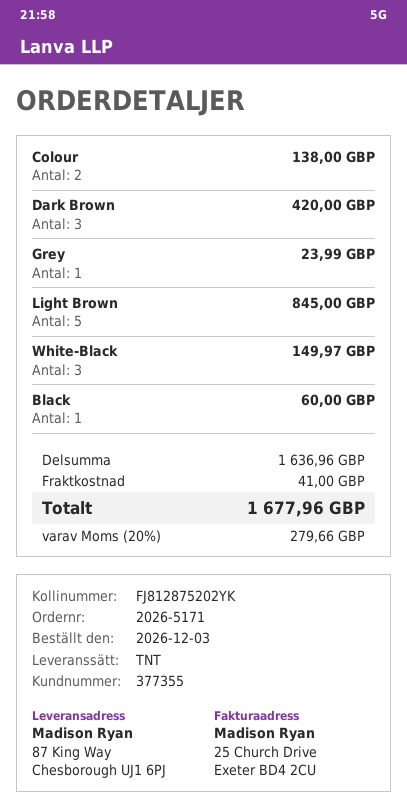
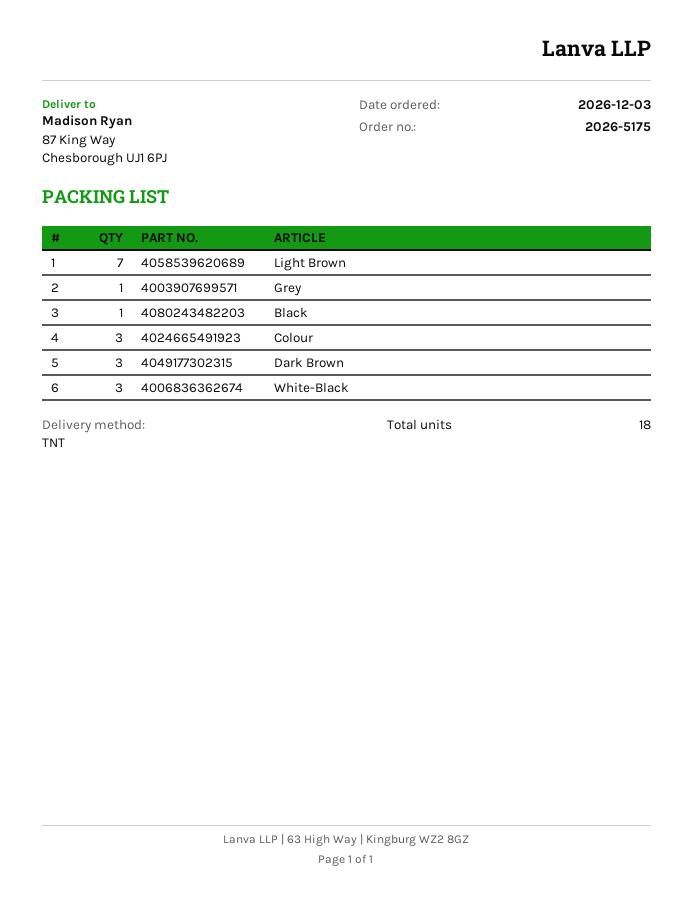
order number: 2026-5171 -> 2026-5175
Colour: 2 -> 3
Light Brown: 5 -> 7

